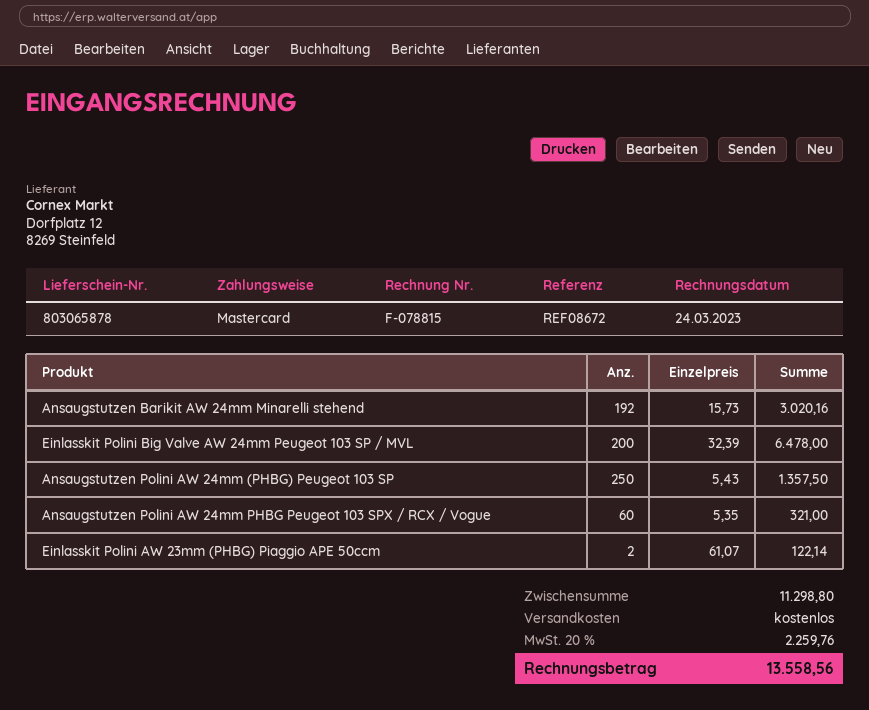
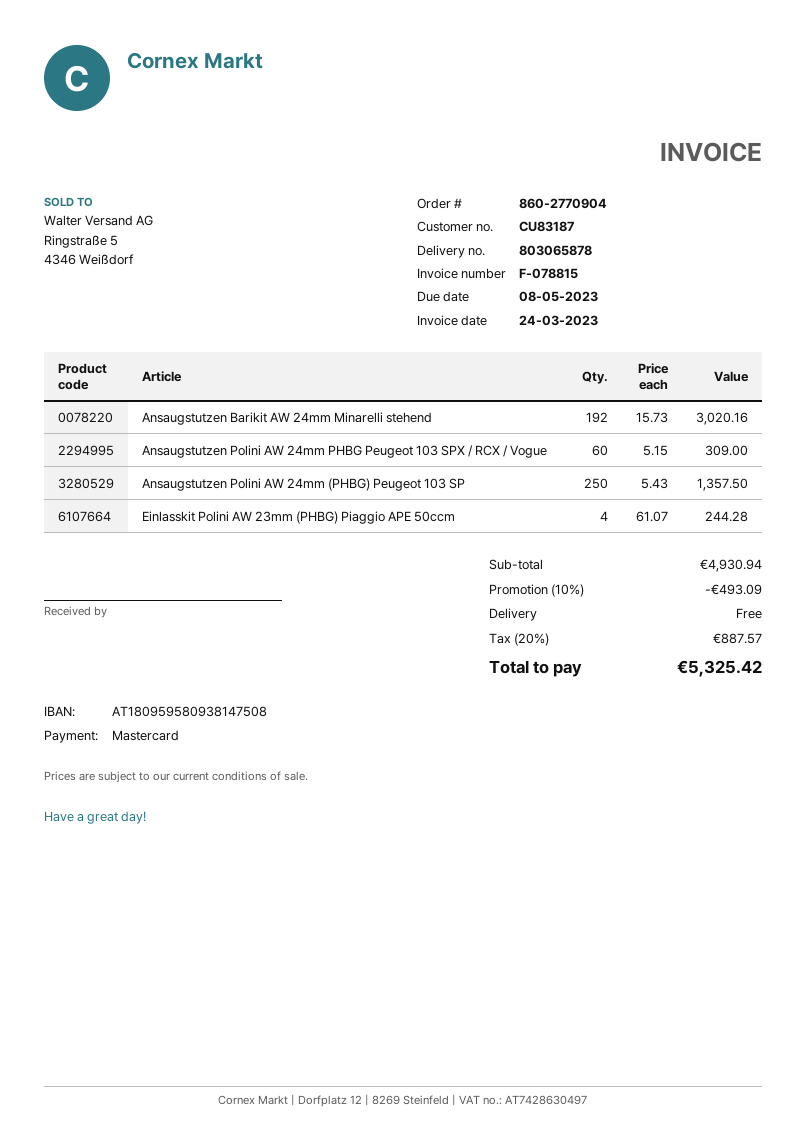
Einlasskit Polini Big Valve AW 24mm Peugeot 103 SP / MVL: 200 x 32.39 = 6478.00 -> none
Ansaugstutzen Polini AW 24mm PHBG Peugeot 103 SPX / RCX / Vogue: 60 x 5.35 = 321.00 -> 60 x 5.15 = 309.00
Einlasskit Polini AW 23mm (PHBG) Piaggio APE 50ccm: 2 x 61.07 = 122.14 -> 4 x 61.07 = 244.28
subtotal: 11298.80 -> 4930.94
discount: none -> 10% = 493.09
tax: 20% = 2259.76 -> 20% = 887.57
total: 13558.56 -> 5325.42

